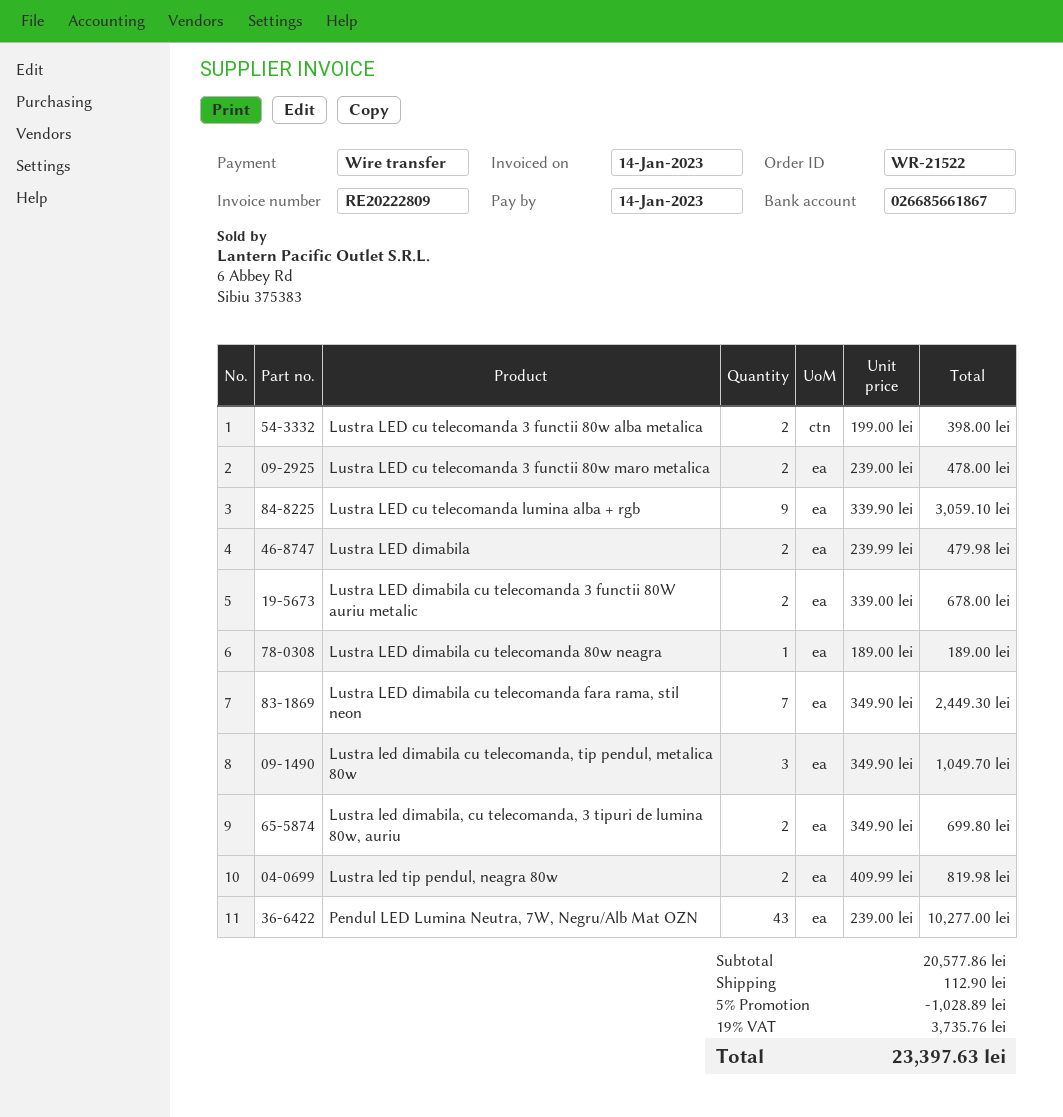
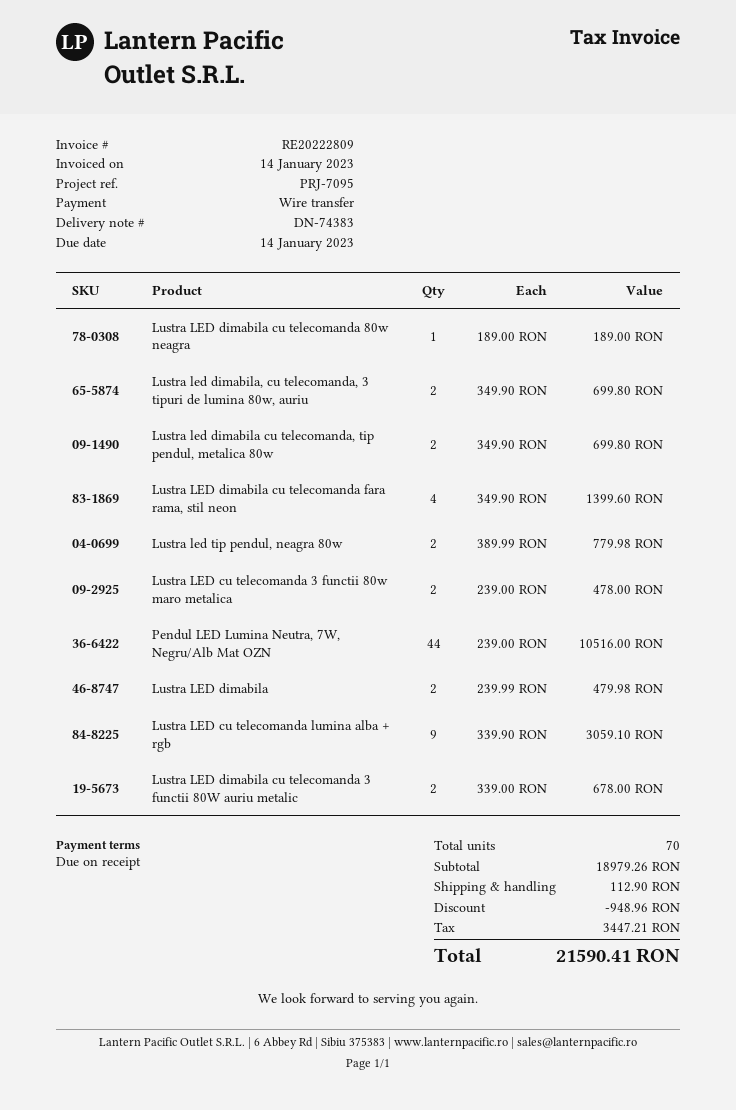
Lustra LED cu telecomanda 3 functii 80w alba metalica: 2 x 199.00 = 398.00 -> none
Lustra LED dimabila cu telecomanda fara rama, stil neon: 7 x 349.90 = 2449.30 -> 4 x 349.90 = 1399.60
Lustra led dimabila cu telecomanda, tip pendul, metalica 80w: 3 x 349.90 = 1049.70 -> 2 x 349.90 = 699.80
Lustra led tip pendul, neagra 80w: 2 x 409.99 = 819.98 -> 2 x 389.99 = 779.98
Pendul LED Lumina Neutra, 7W, Negru/Alb Mat OZN: 43 x 239.00 = 10277.00 -> 44 x 239.00 = 10516.00
subtotal: 20577.86 -> 18979.26
discount: 1028.89 -> 948.96
tax: 3735.76 -> 3447.21
total: 23397.63 -> 21590.41

